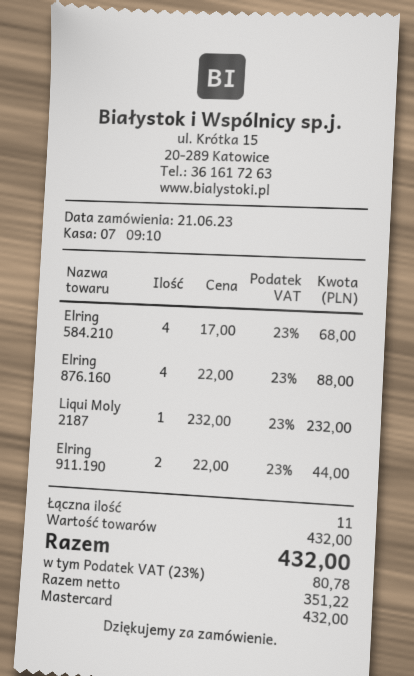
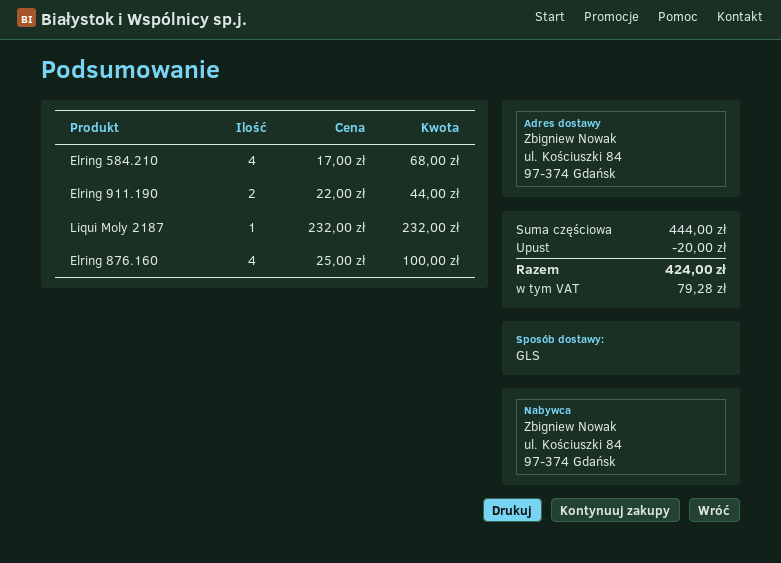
Elring 876.160: 4 x 22.00 = 88.00 -> 4 x 25.00 = 100.00
subtotal: 432.00 -> 444.00
discount: none -> 20.00
tax: 80.78 -> 79.28
total: 432.00 -> 424.00

